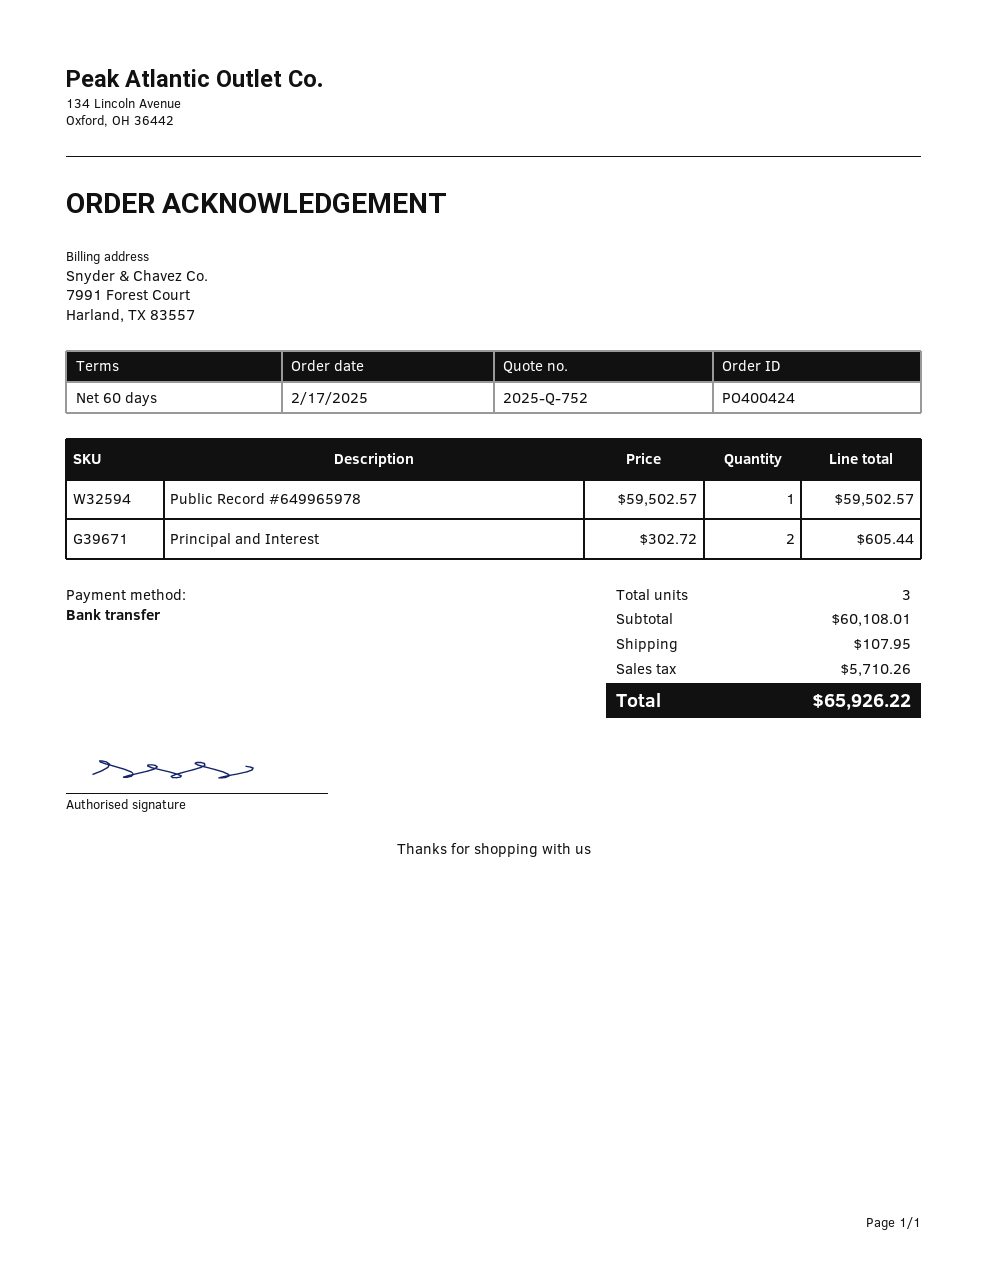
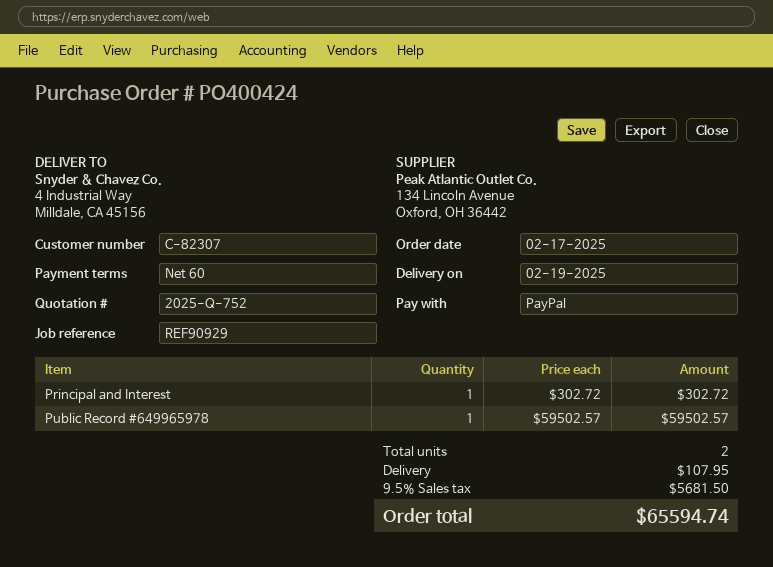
payment method: bank transfer -> PayPal
Principal and Interest: 2 x 302.72 = 605.44 -> 1 x 302.72 = 302.72
total quantity: 3 -> 2
tax: 5710.26 -> 5681.50
total: 65926.22 -> 65594.74

